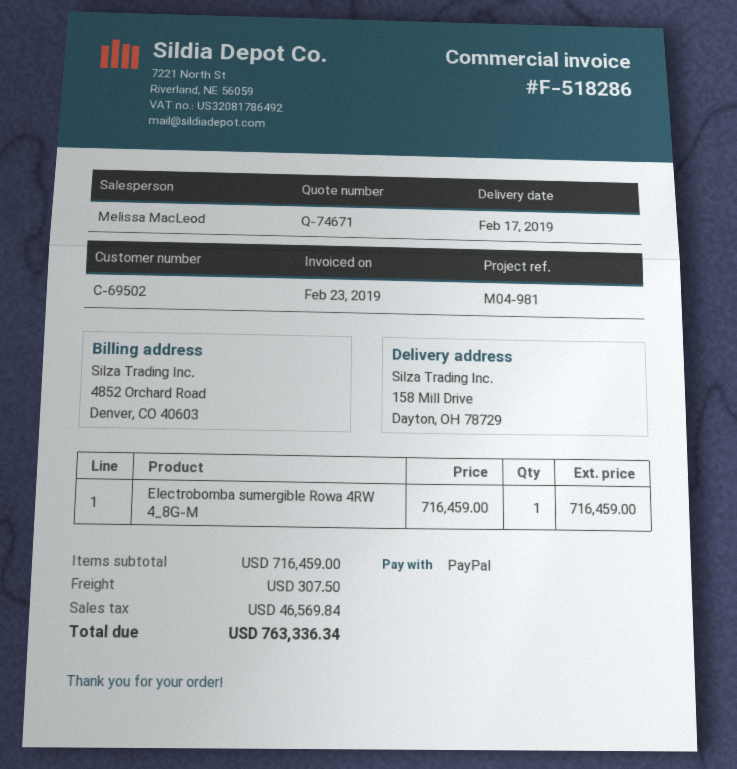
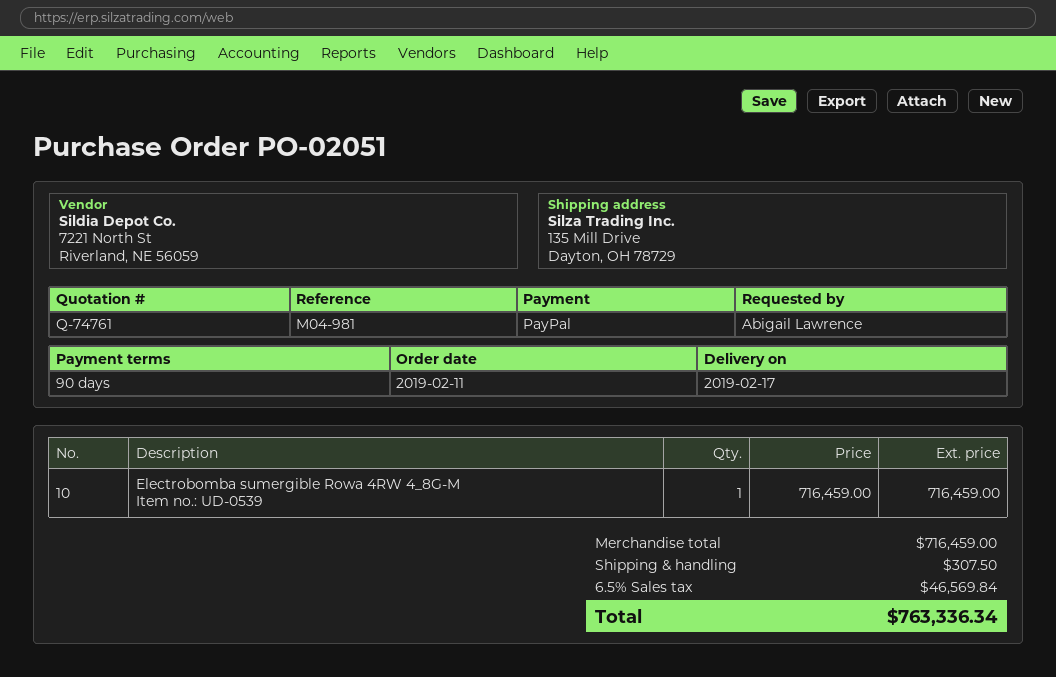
quote number: Q-74671 -> Q-74761
ship to: 158 Mill Drive, Dayton, OH 78729 -> 135 Mill Drive, Dayton, OH 78729

